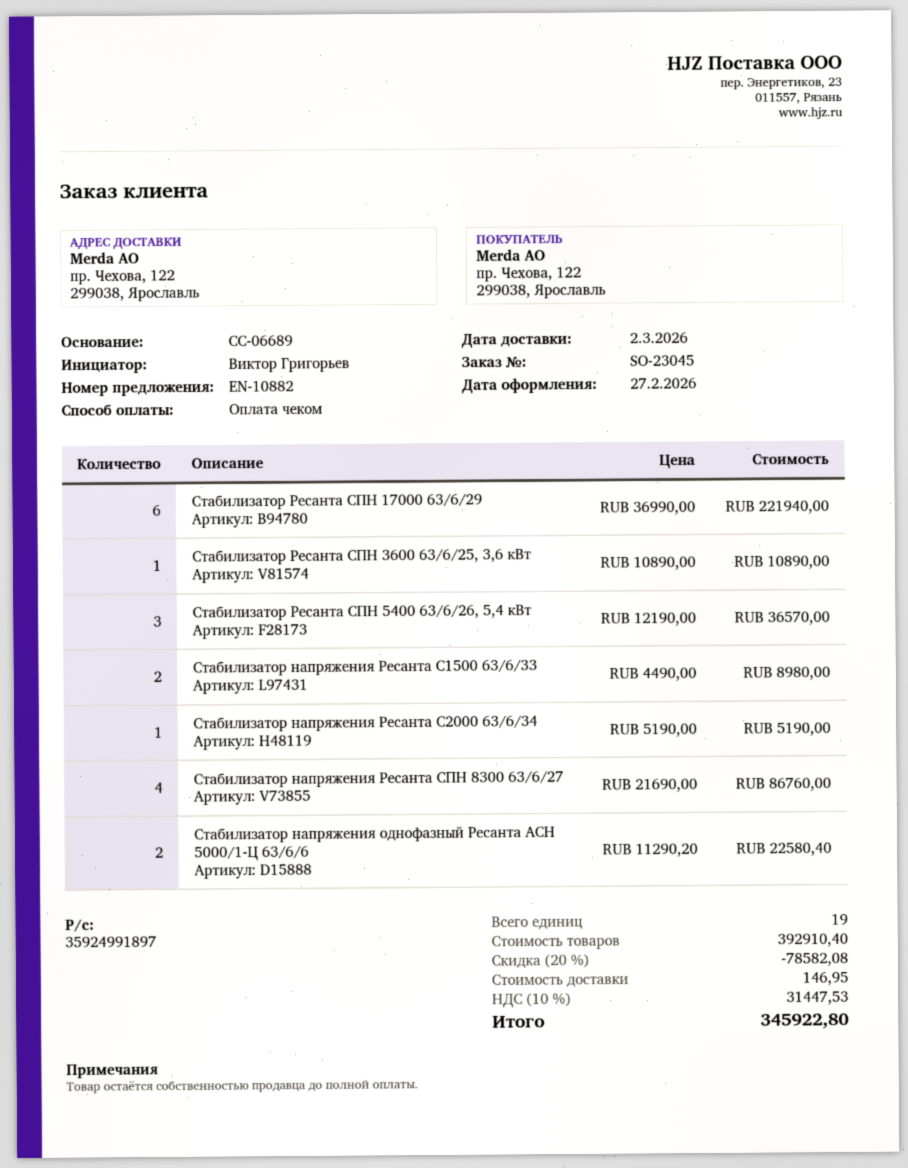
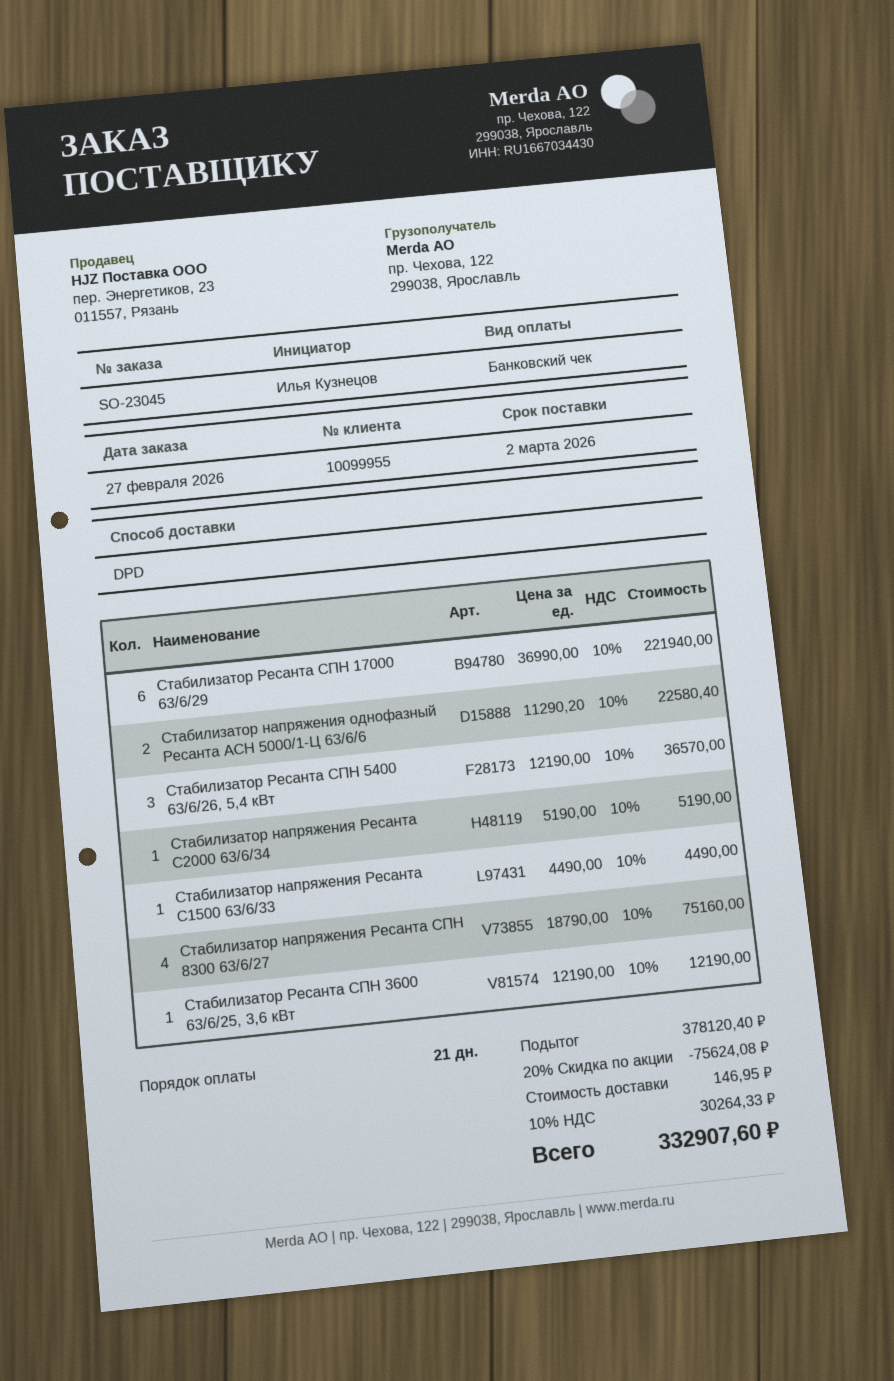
ordered by: Виктор Григорьев -> Илья Кузнецов
Стабилизатор Ресанта СПН 3600 63/6/25, 3,6 кВт: 1 x 10890.00 = 10890.00 -> 1 x 12190.00 = 12190.00
Стабилизатор напряжения Ресанта С1500 63/6/33: 2 x 4490.00 = 8980.00 -> 1 x 4490.00 = 4490.00
Стабилизатор напряжения Ресанта СПН 8300 63/6/27: 4 x 21690.00 = 86760.00 -> 4 x 18790.00 = 75160.00
subtotal: 392910.40 -> 378120.40
discount: 20% = 78582.08 -> 20% = 75624.08
tax: 10% = 31447.53 -> 10% = 30264.33
total: 345922.80 -> 332907.60

